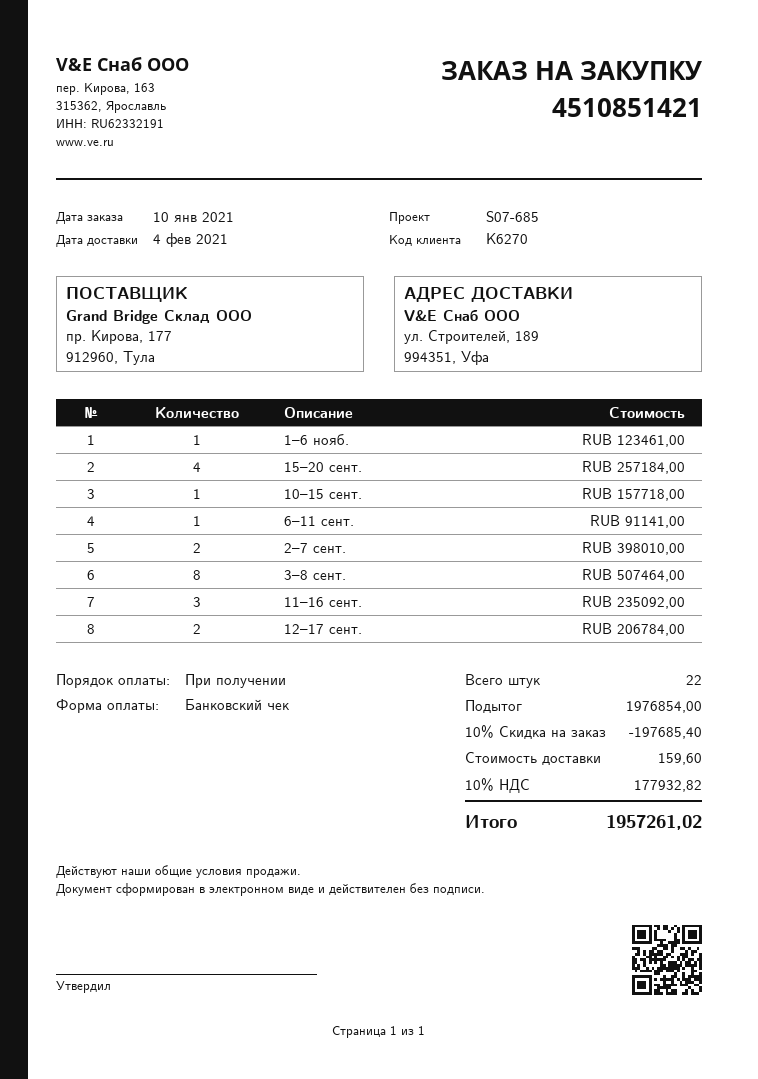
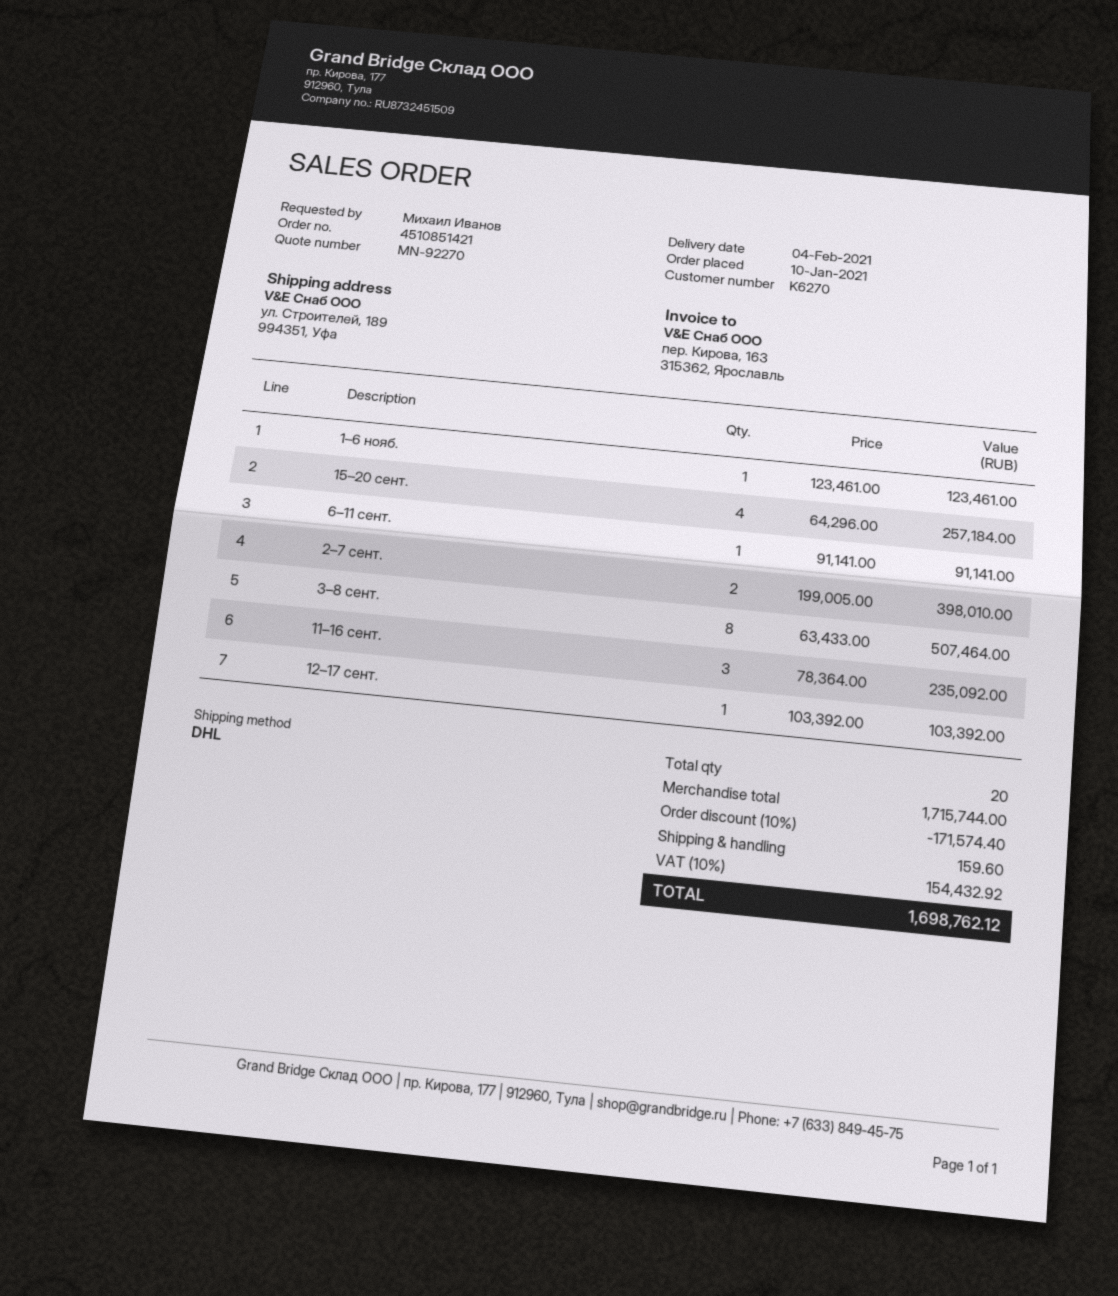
10–15 сент.: 1 for 157718.00 -> none
12–17 сент.: 2 for 206784.00 -> 1 for 103392.00
total quantity: 22 -> 20
subtotal: 1976854.00 -> 1715744.00
discount: 10% = 197685.40 -> 10% = 171574.40
tax: 10% = 177932.82 -> 10% = 154432.92
total: 1957261.02 -> 1698762.12

